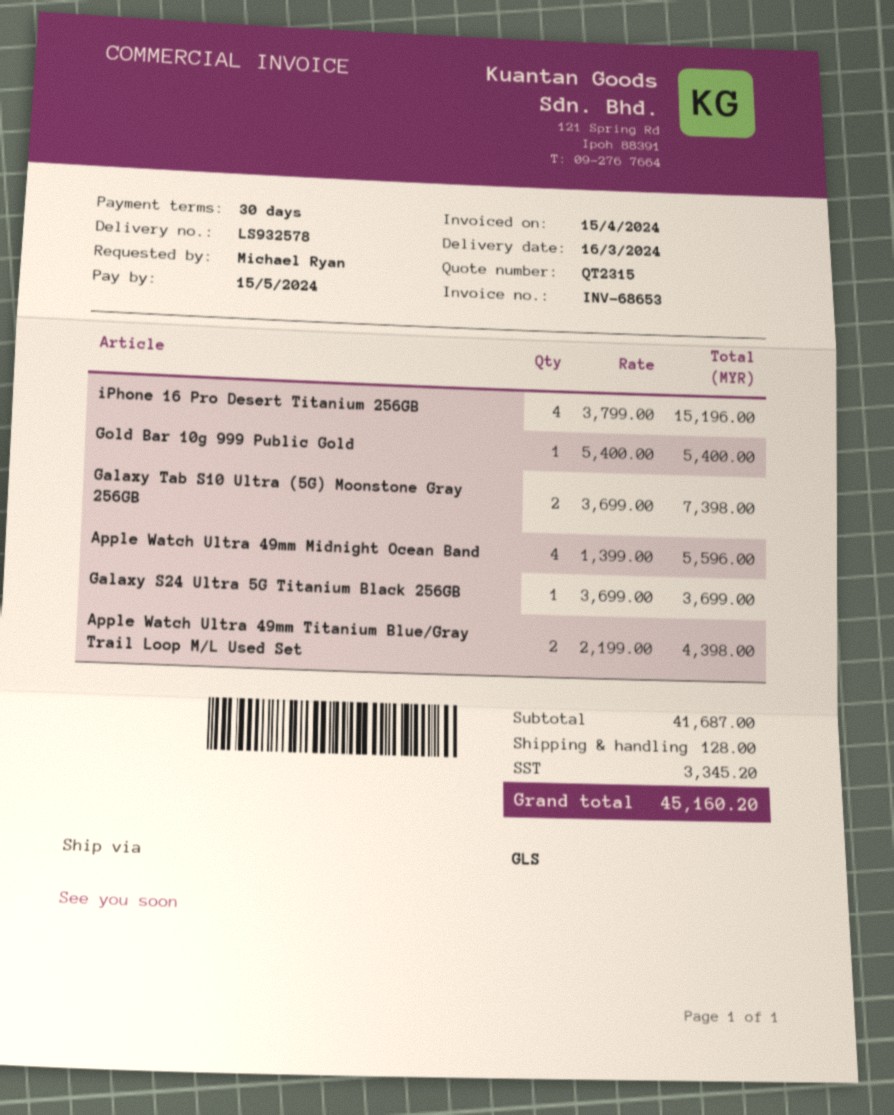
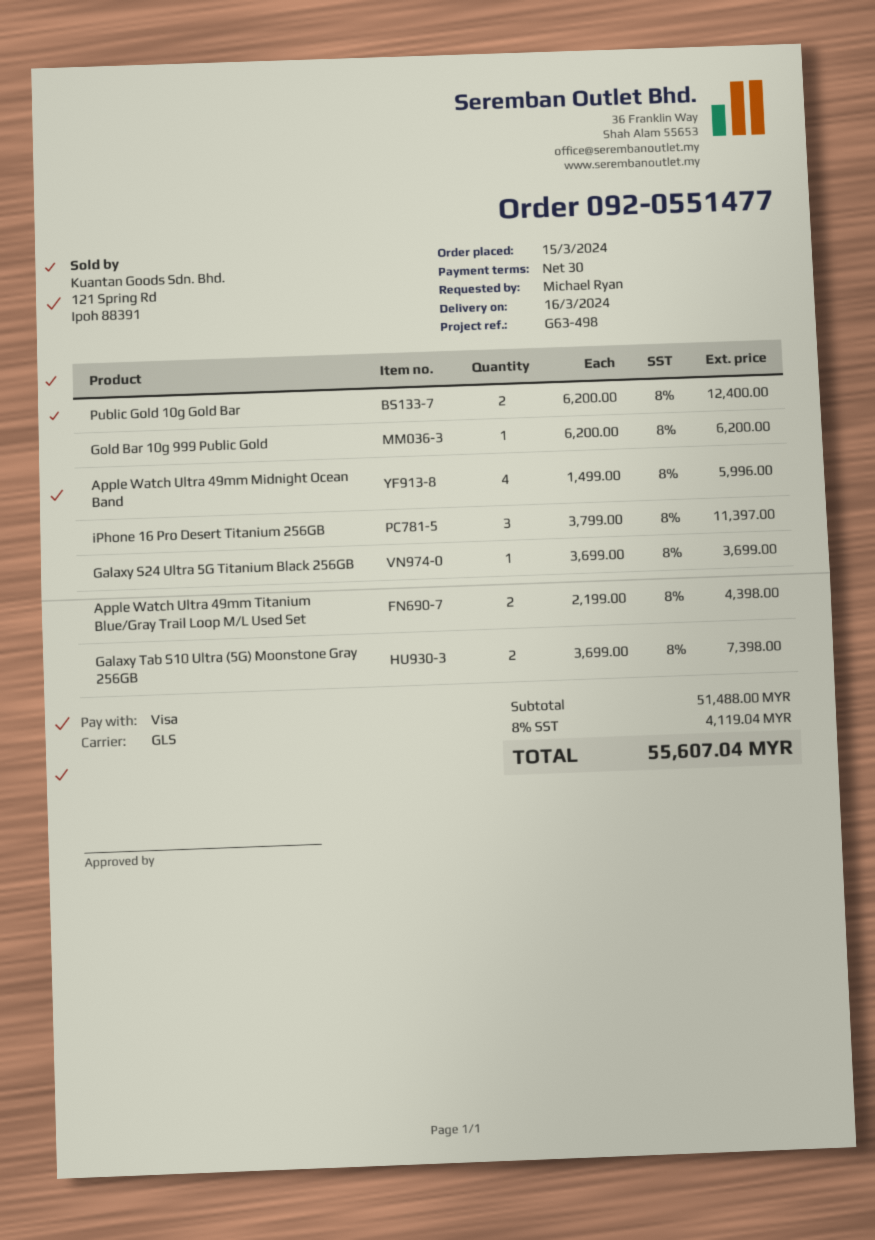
iPhone 16 Pro Desert Titanium 256GB: 4 x 3799.00 = 15196.00 -> 3 x 3799.00 = 11397.00
Gold Bar 10g 999 Public Gold: 1 x 5400.00 = 5400.00 -> 1 x 6200.00 = 6200.00
Apple Watch Ultra 49mm Midnight Ocean Band: 4 x 1399.00 = 5596.00 -> 4 x 1499.00 = 5996.00
Public Gold 10g Gold Bar: none -> 2 x 6200.00 = 12400.00
subtotal: 41687.00 -> 51488.00
shipping: 128.00 -> none
tax: 3345.20 -> 4119.04
total: 45160.20 -> 55607.04

